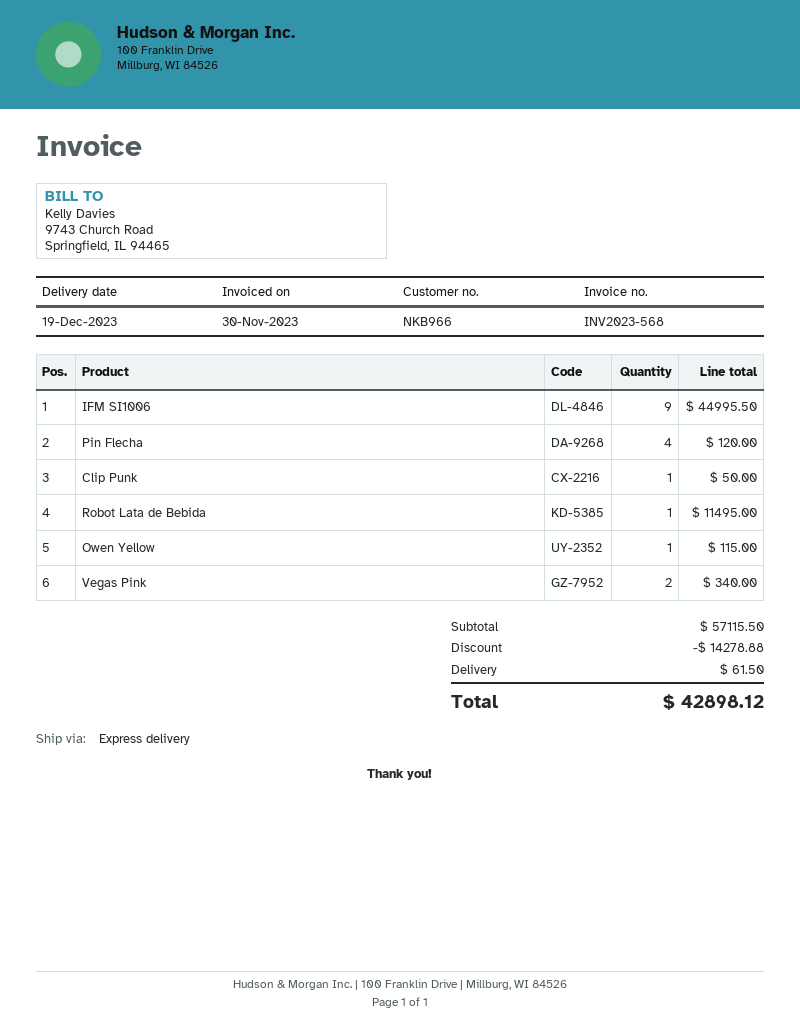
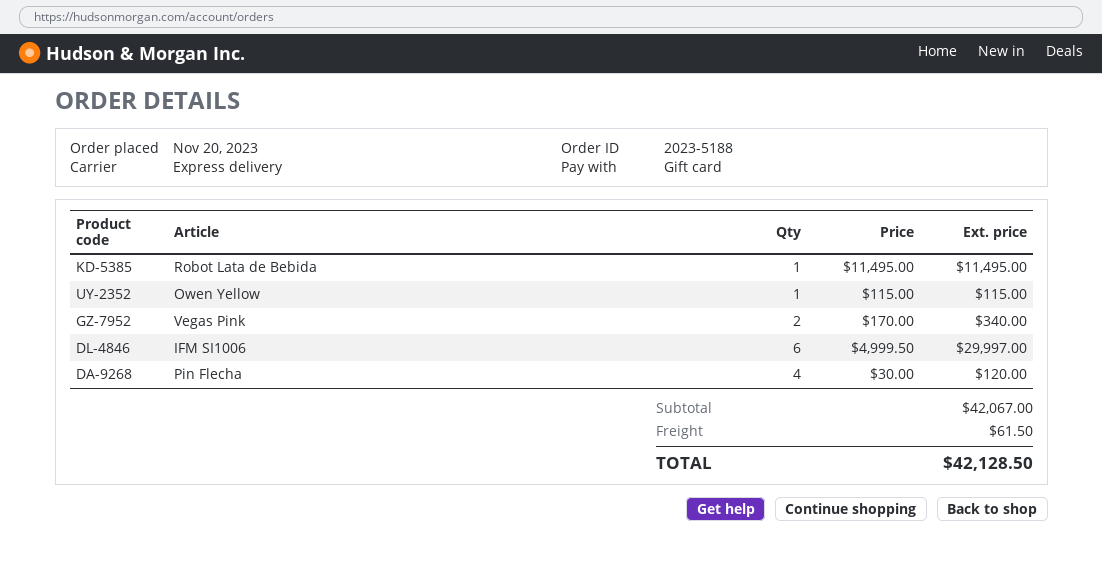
IFM SI1006: 9 for 44995.50 -> 6 for 29997.00
Clip Punk: 1 for 50.00 -> none
subtotal: 57115.50 -> 42067.00
discount: 14278.88 -> none
total: 42898.12 -> 42128.50

